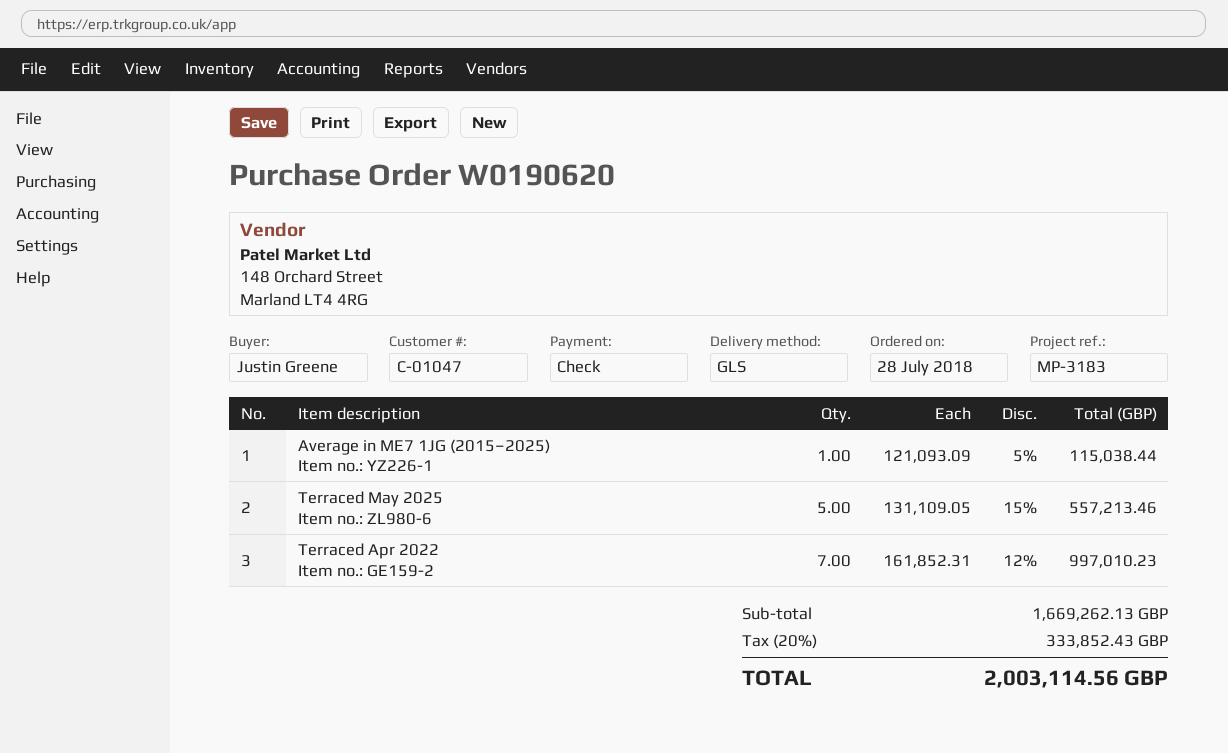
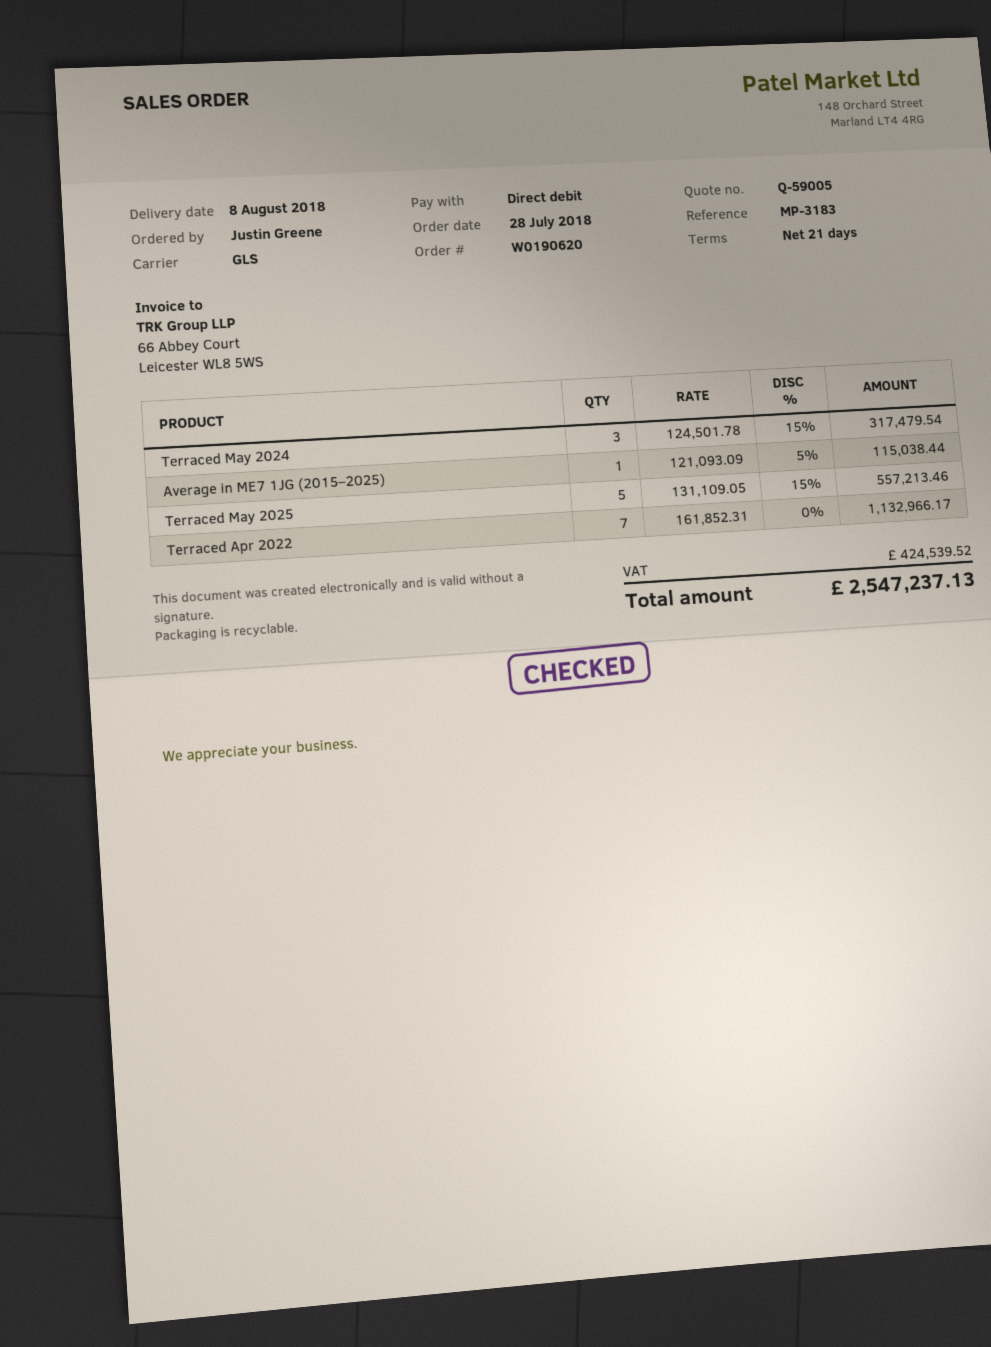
payment method: cheque -> direct debit
Terraced Apr 2022: 7 x 161852.31 - 12% = 997010.23 -> 7 x 161852.31 = 1132966.17
Terraced May 2024: none -> 3 x 124501.78 - 15% = 317479.54
tax: 333852.43 -> 424539.52
total: 2003114.56 -> 2547237.13

